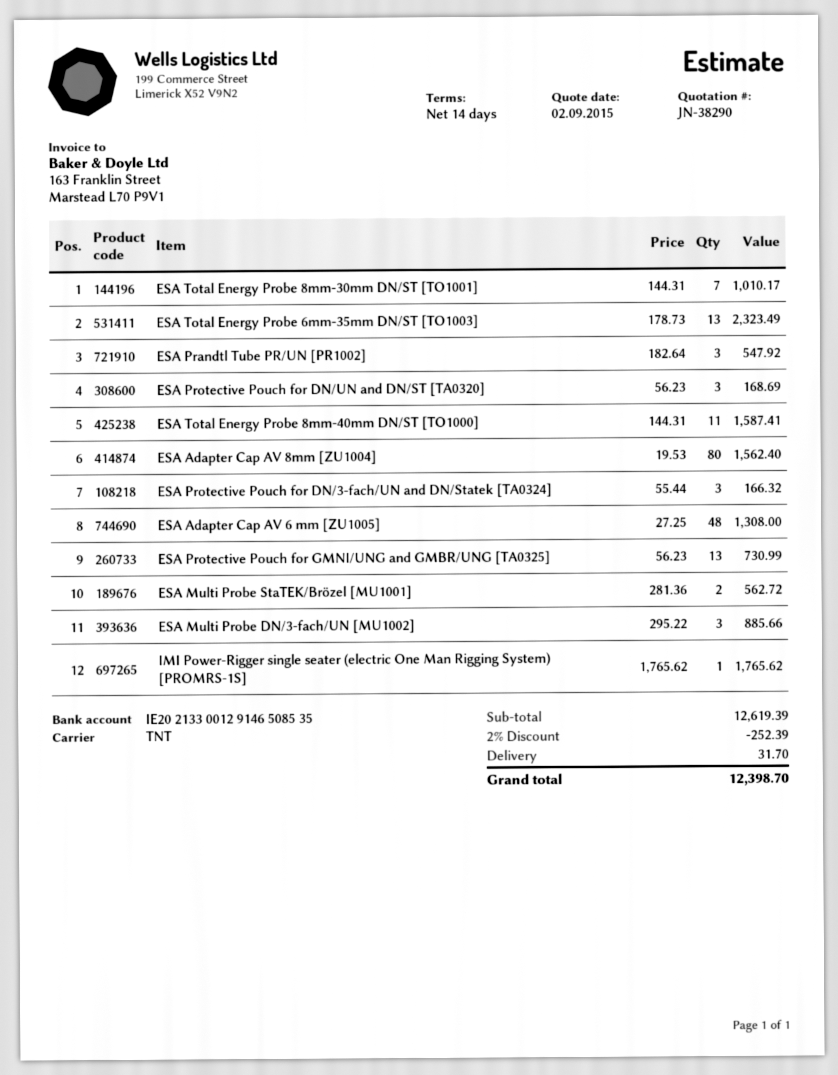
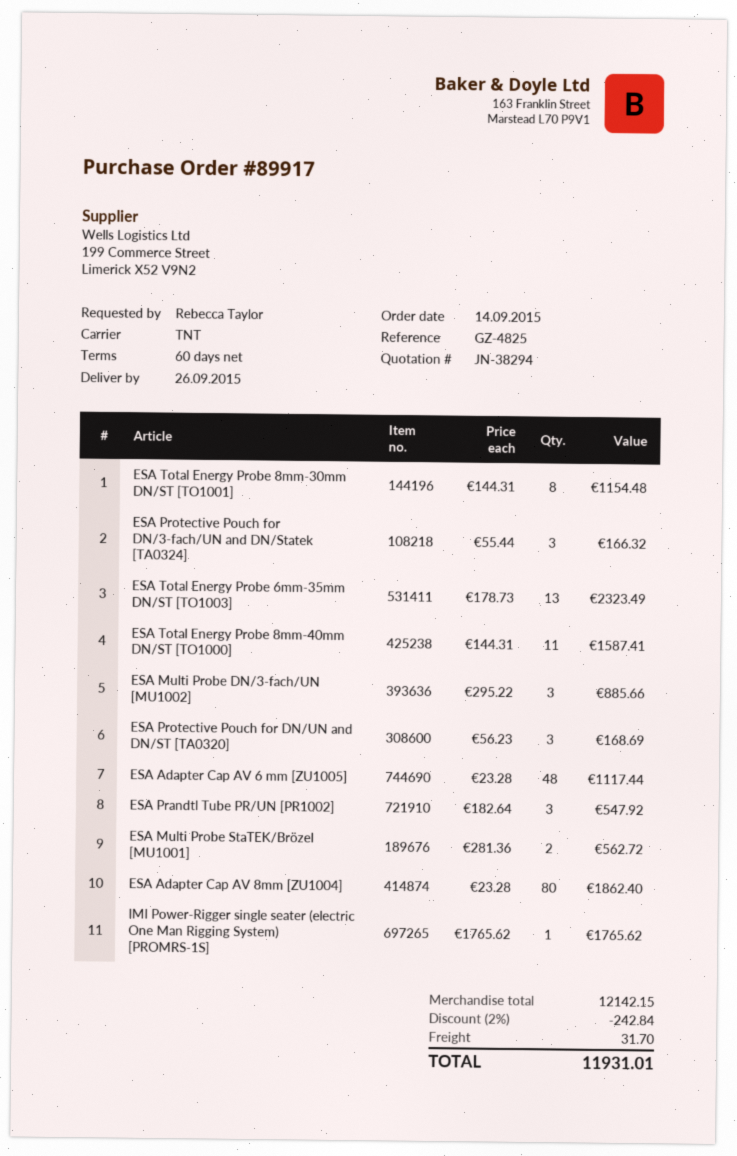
quote number: JN-38290 -> JN-38294
payment terms: 14 days -> 60 days
ESA Total Energy Probe 8mm-30mm DN/ST [TO1001]: 7 x 144.31 = 1010.17 -> 8 x 144.31 = 1154.48
ESA Adapter Cap AV 8mm [ZU1004]: 80 x 19.53 = 1562.40 -> 80 x 23.28 = 1862.40
ESA Adapter Cap AV 6 mm [ZU1005]: 48 x 27.25 = 1308.00 -> 48 x 23.28 = 1117.44
ESA Protective Pouch for GMNI/UNG and GMBR/UNG [TA0325]: 13 x 56.23 = 730.99 -> none
subtotal: 12619.39 -> 12142.15
discount: 2% = 252.39 -> 2% = 242.84
total: 12398.70 -> 11931.01

